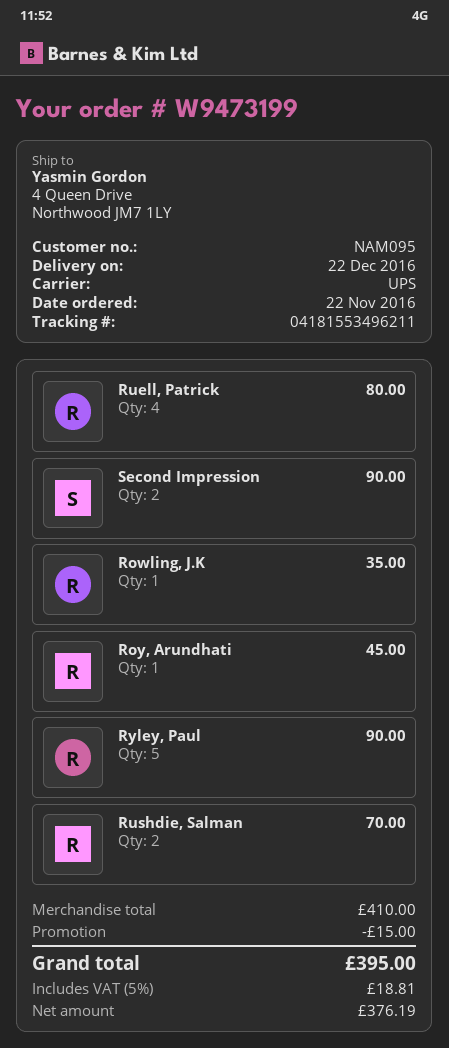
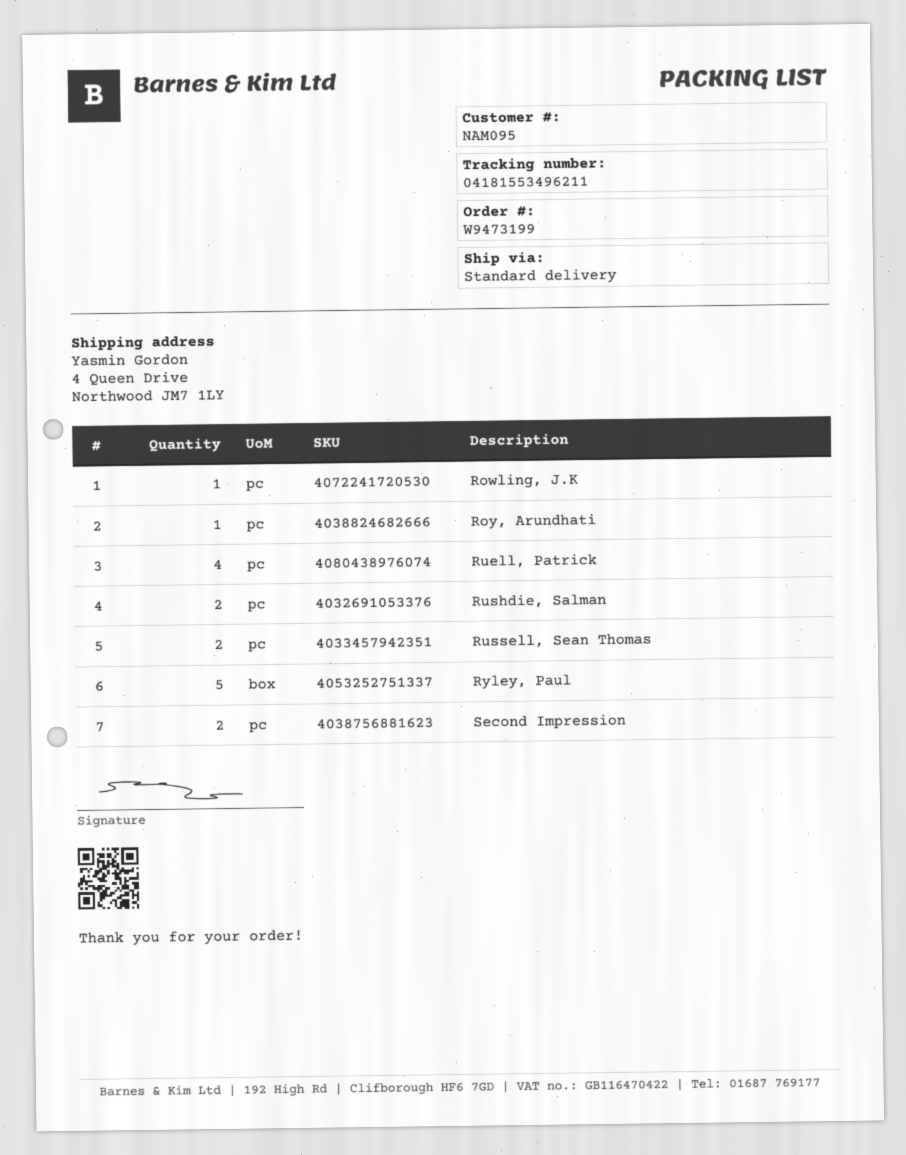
shipping method: UPS -> standard
Russell, Sean Thomas: none -> 2

